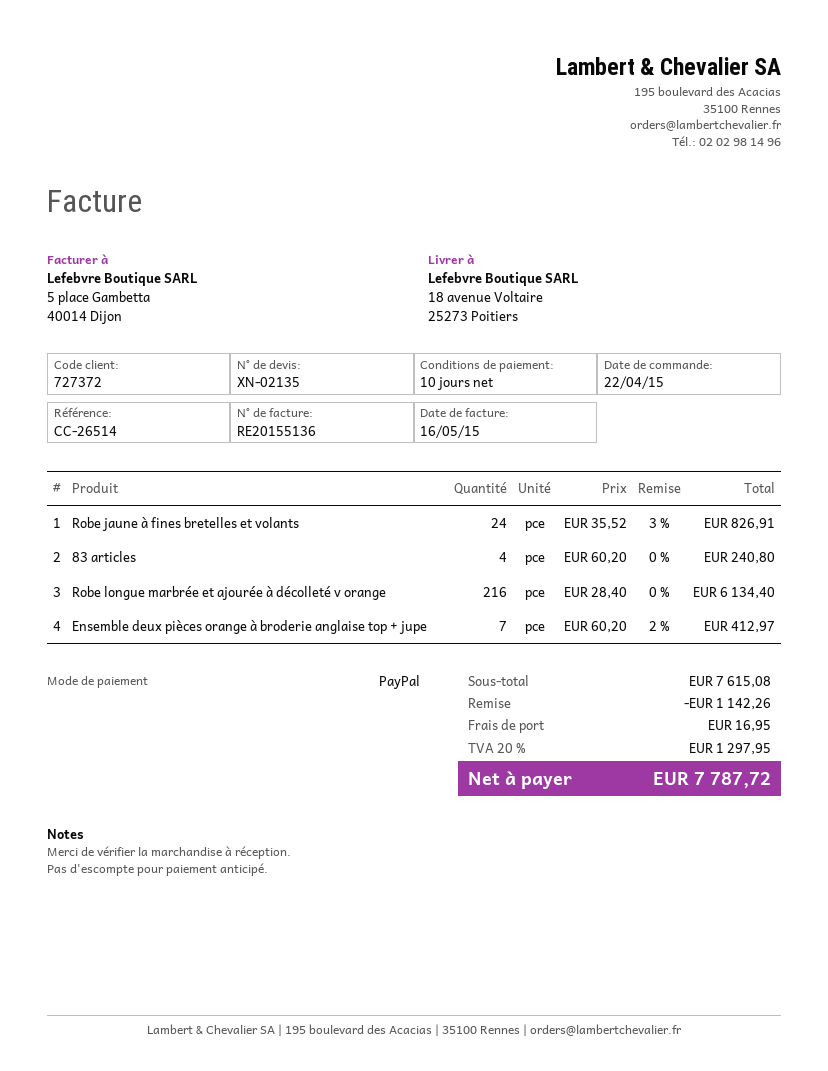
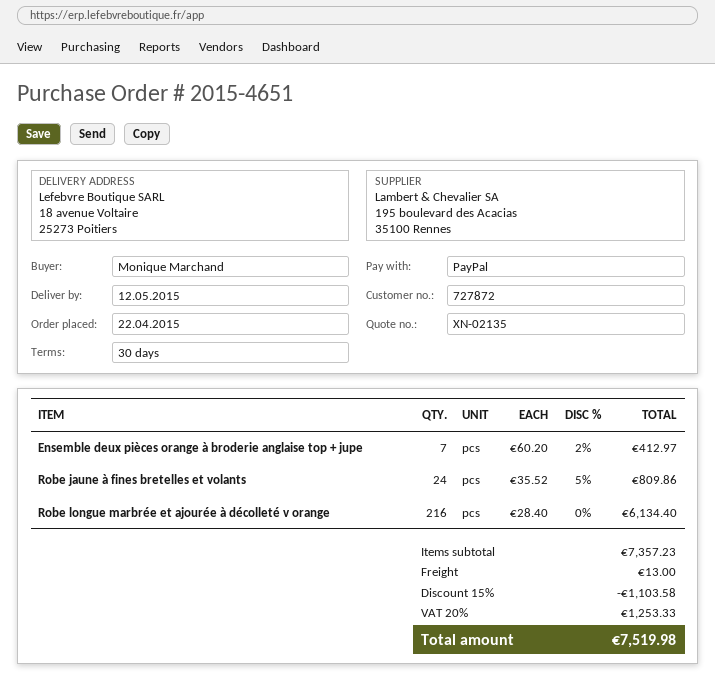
payment terms: 10 days -> 30 days
customer number: 727372 -> 727872
Robe jaune à fines bretelles et volants: 24 x 35.52 - 3% = 826.91 -> 24 x 35.52 - 5% = 809.86
83 articles: 4 x 60.20 = 240.80 -> none
subtotal: 7615.08 -> 7357.23
discount: 1142.26 -> 1103.58
shipping: 16.95 -> 13.00
tax: 20% = 1297.95 -> 20% = 1253.33
total: 7787.72 -> 7519.98

